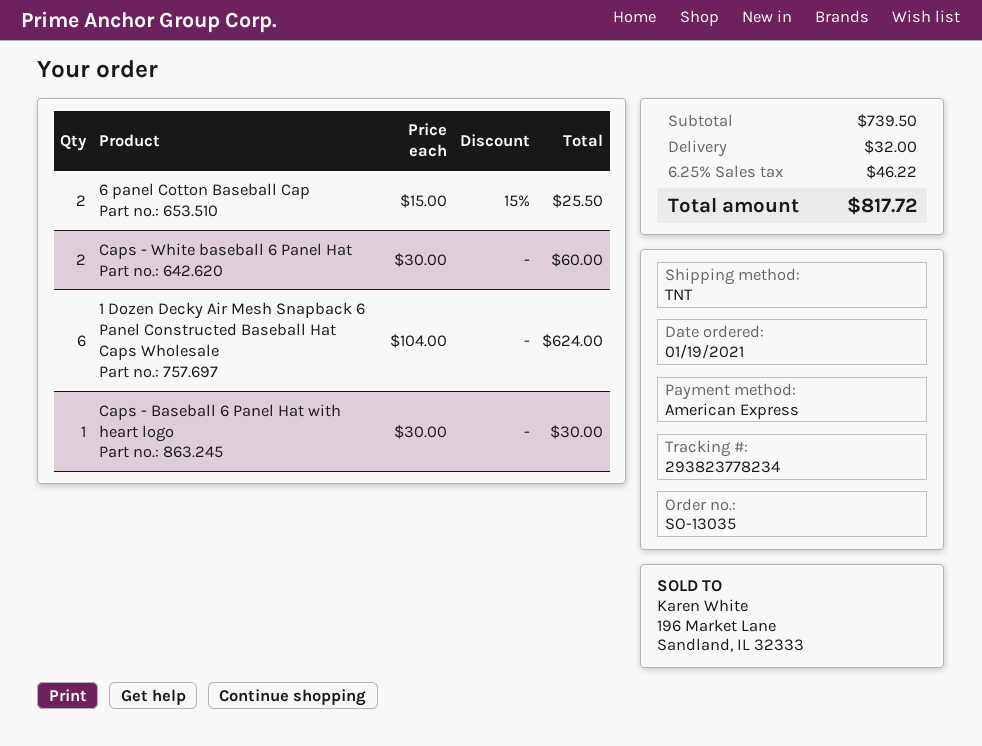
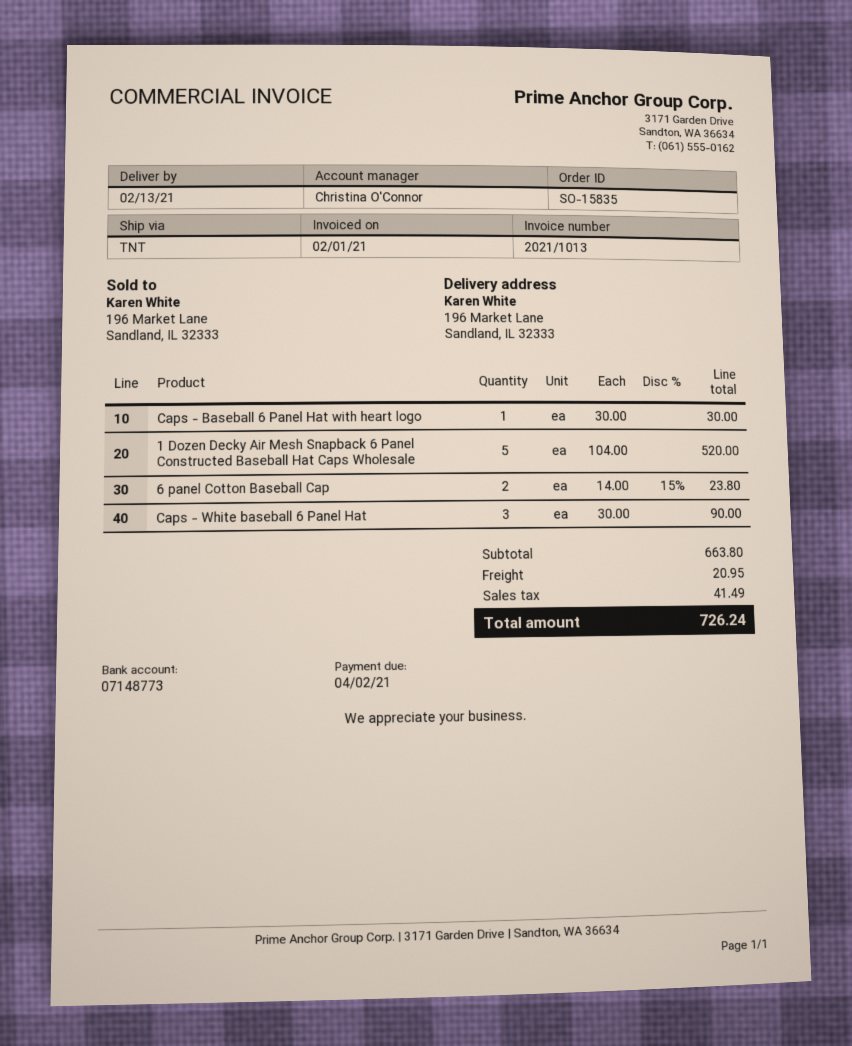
order number: SO-13035 -> SO-15835
6 panel Cotton Baseball Cap: 2 x 15.00 - 15% = 25.50 -> 2 x 14.00 - 15% = 23.80
Caps - White baseball 6 Panel Hat: 2 x 30.00 = 60.00 -> 3 x 30.00 = 90.00
1 Dozen Decky Air Mesh Snapback 6 Panel Constructed Baseball Hat Caps Wholesale: 6 x 104.00 = 624.00 -> 5 x 104.00 = 520.00
subtotal: 739.50 -> 663.80
shipping: 32.00 -> 20.95
tax: 46.22 -> 41.49
total: 817.72 -> 726.24

